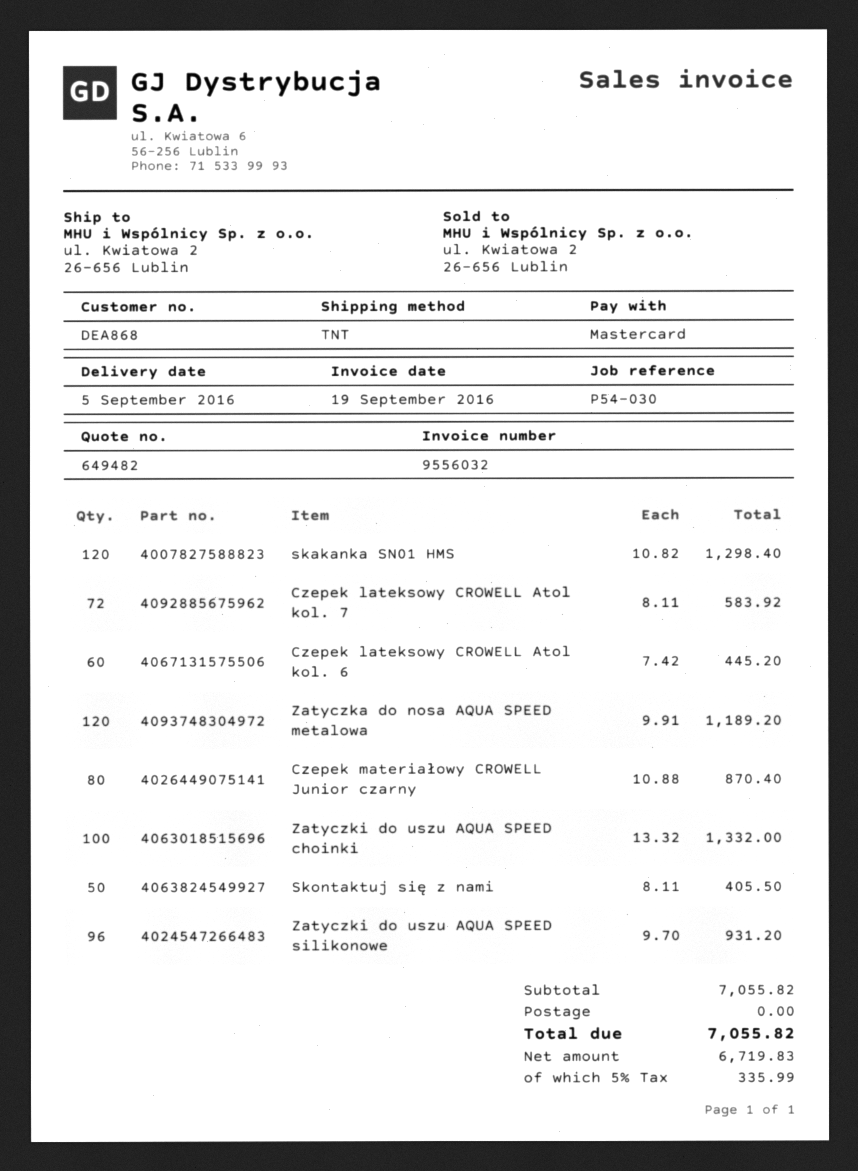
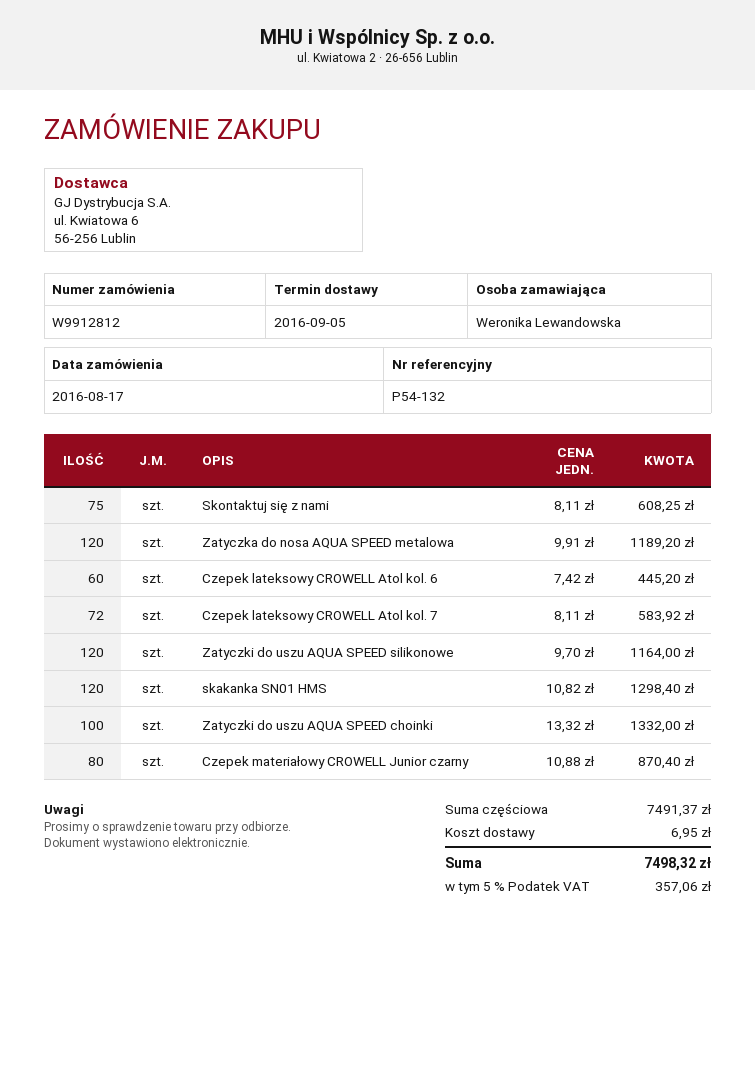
reference: P54-030 -> P54-132
Skontaktuj się z nami: 50 x 8.11 = 405.50 -> 75 x 8.11 = 608.25
Zatyczki do uszu AQUA SPEED silikonowe: 96 x 9.70 = 931.20 -> 120 x 9.70 = 1164.00
subtotal: 7055.82 -> 7491.37
shipping: 0.00 -> 6.95
tax: 5% = 335.99 -> 5% = 357.06
total: 7055.82 -> 7498.32

